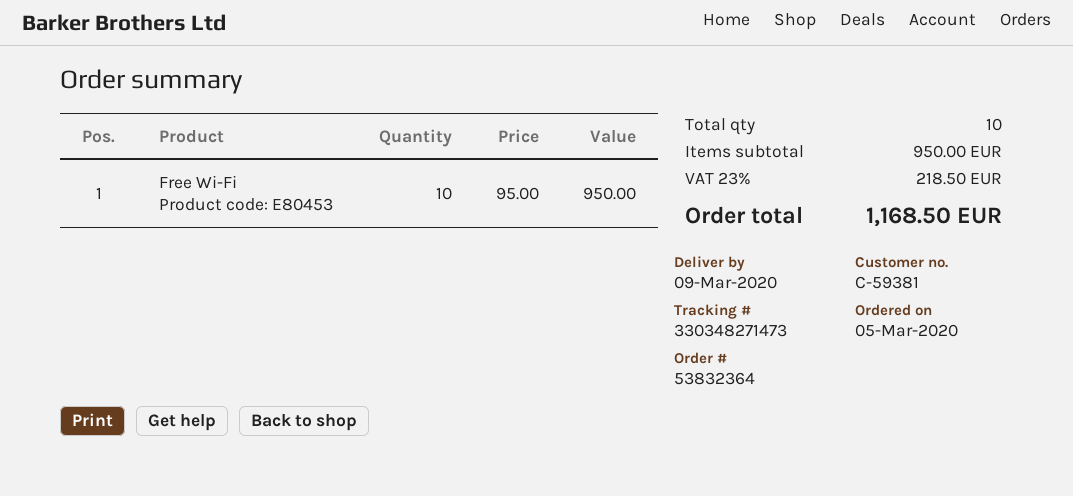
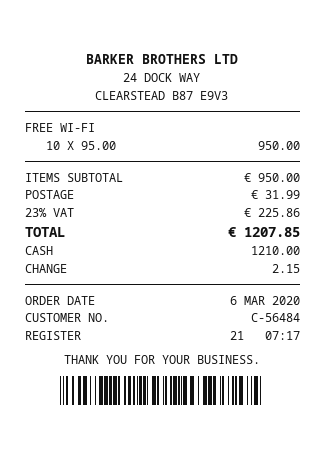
order date: 2020-03-05 -> 2020-03-06
customer number: C-59381 -> C-56484
shipping: none -> 31.99
tax: 23% = 218.50 -> 23% = 225.86
total: 1168.50 -> 1207.85

